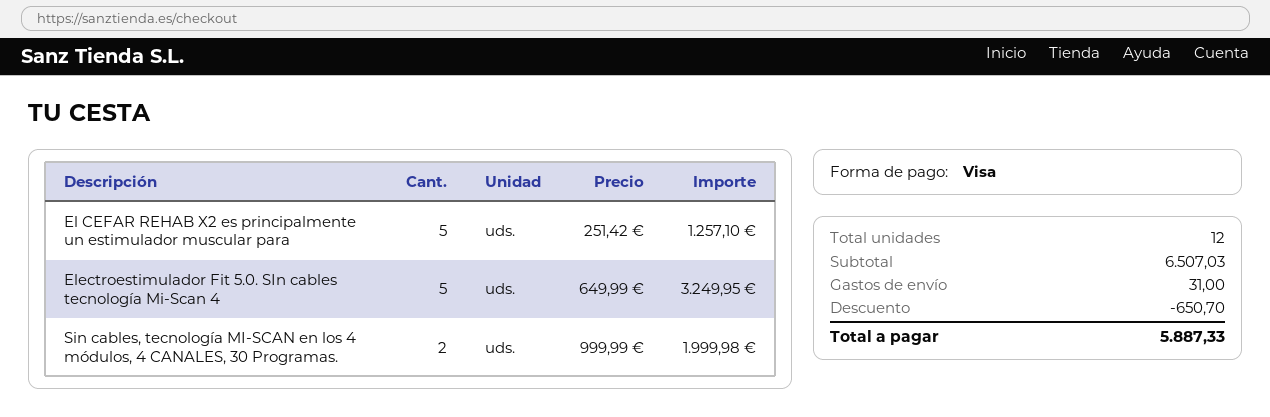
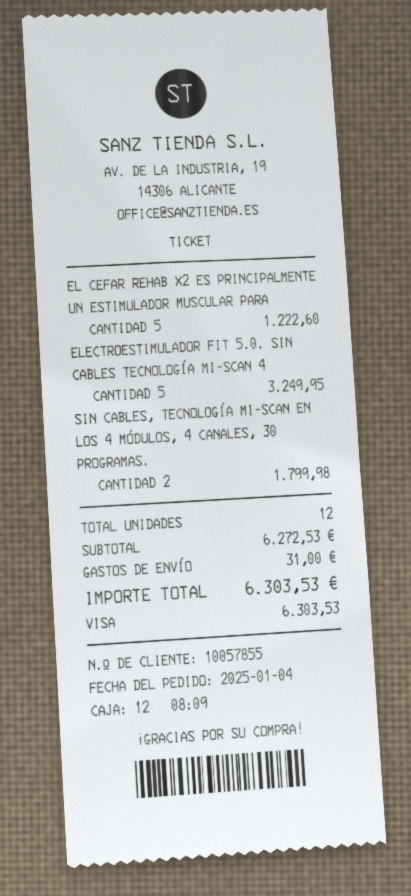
El CEFAR REHAB X2 es principalmente un estimulador muscular para: 5 for 1257.10 -> 5 for 1222.60
Sin cables, tecnología MI-SCAN en los 4 módulos, 4 CANALES, 30 Programas.: 2 for 1999.98 -> 2 for 1799.98
subtotal: 6507.03 -> 6272.53
discount: 650.70 -> none
total: 5887.33 -> 6303.53

